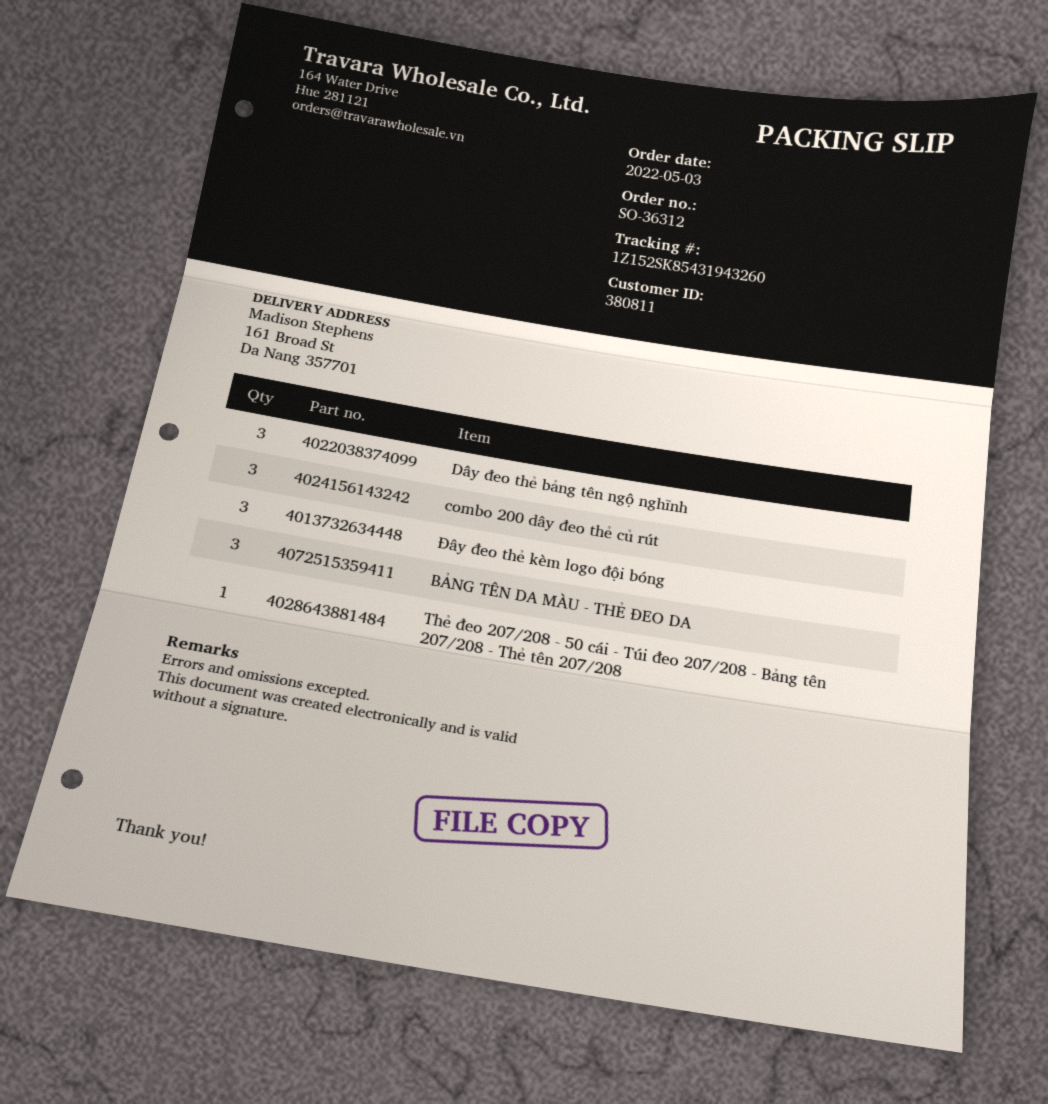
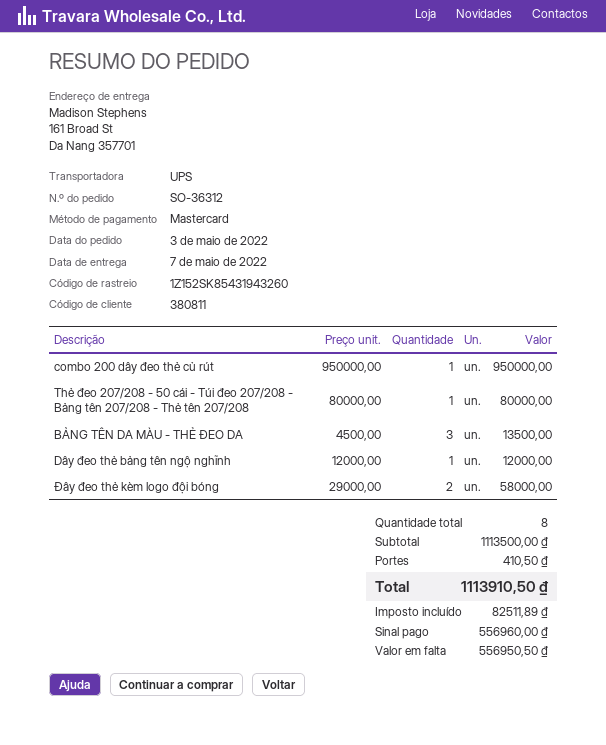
Dây đeo thẻ bảng tên ngộ nghĩnh: 3 -> 1
combo 200 dây đeo thẻ củ rút: 3 -> 1
Đây đeo thẻ kèm logo đội bóng: 3 -> 2

